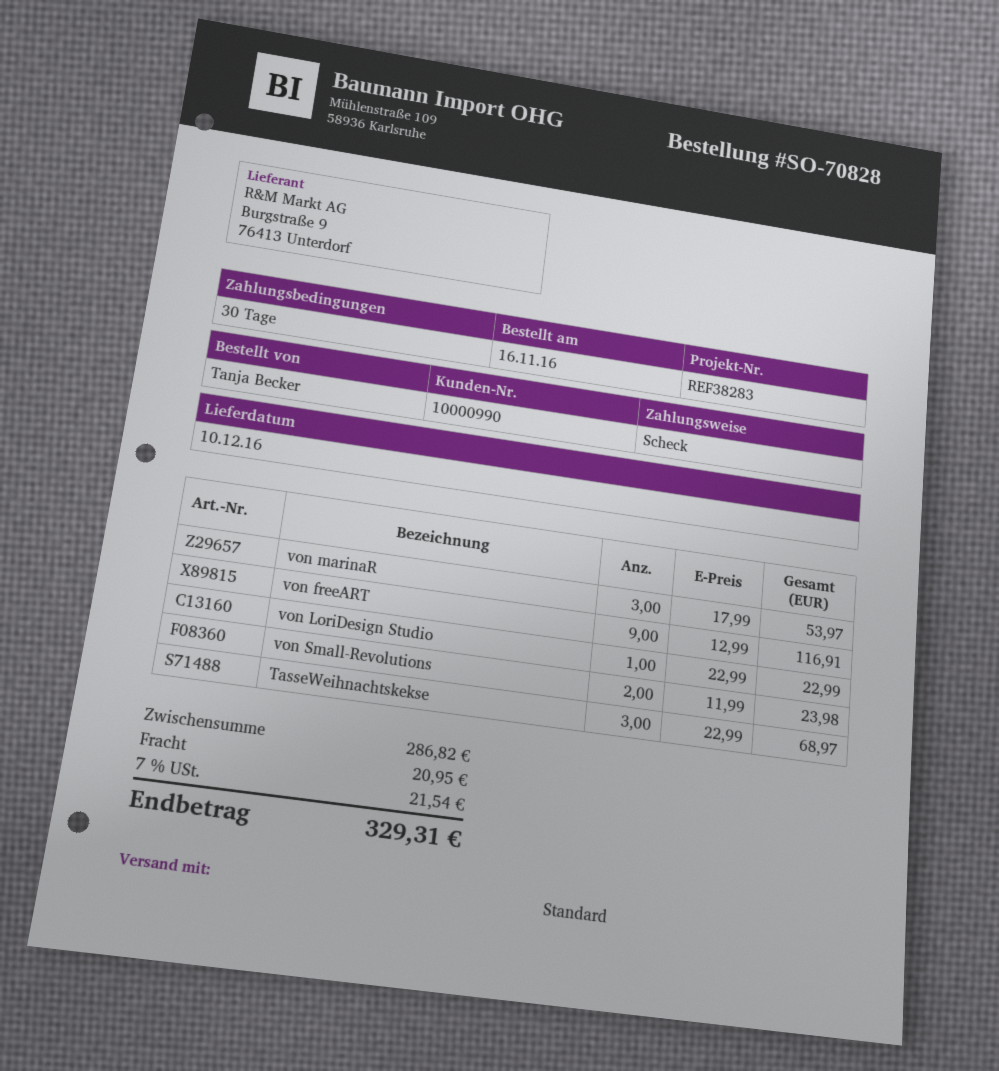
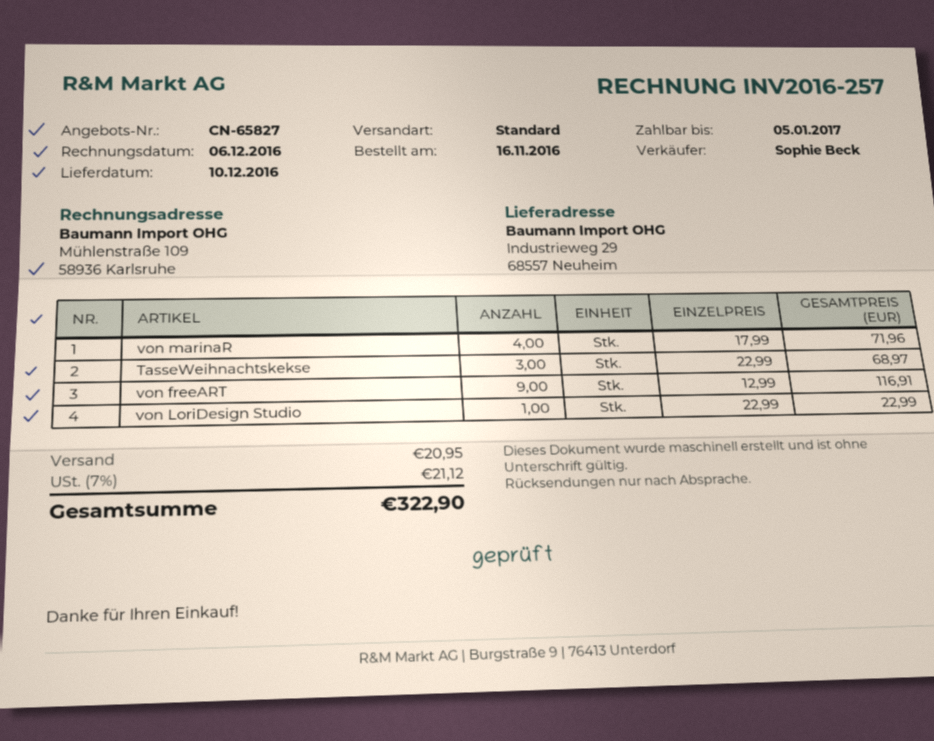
von marinaR: 3 x 17.99 = 53.97 -> 4 x 17.99 = 71.96
von Small-Revolutions: 2 x 11.99 = 23.98 -> none
tax: 7% = 21.54 -> 7% = 21.12
total: 329.31 -> 322.90

